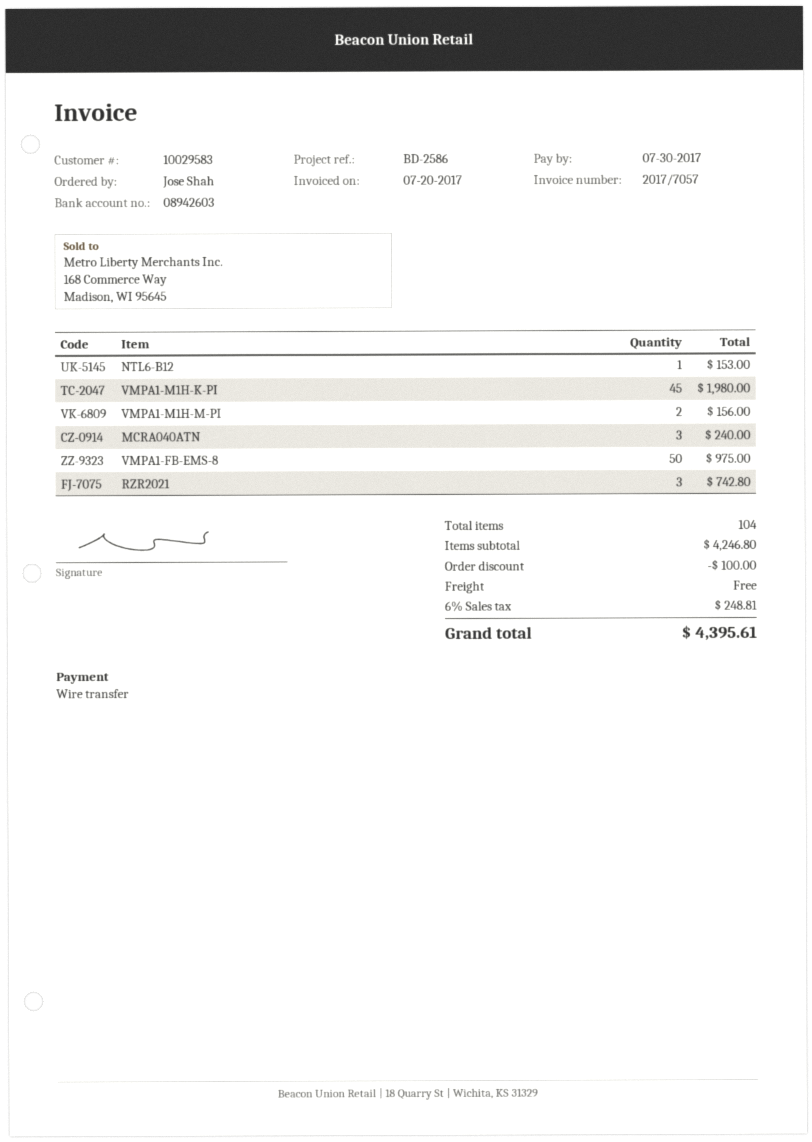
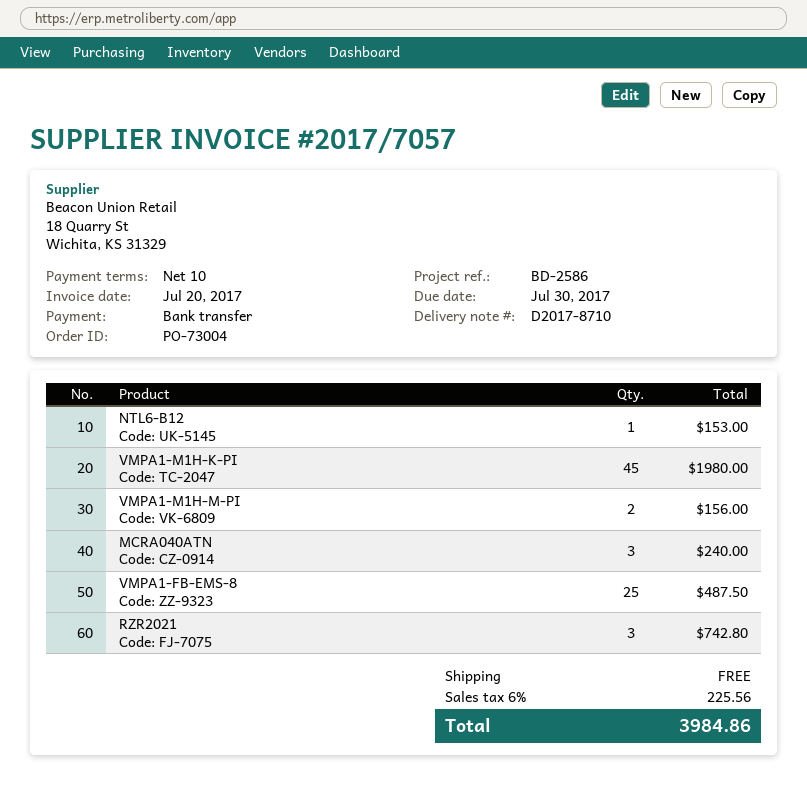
VMPA1-FB-EMS-8: 50 for 975.00 -> 25 for 487.50
discount: 100.00 -> none
tax: 6% = 248.81 -> 6% = 225.56
total: 4395.61 -> 3984.86

